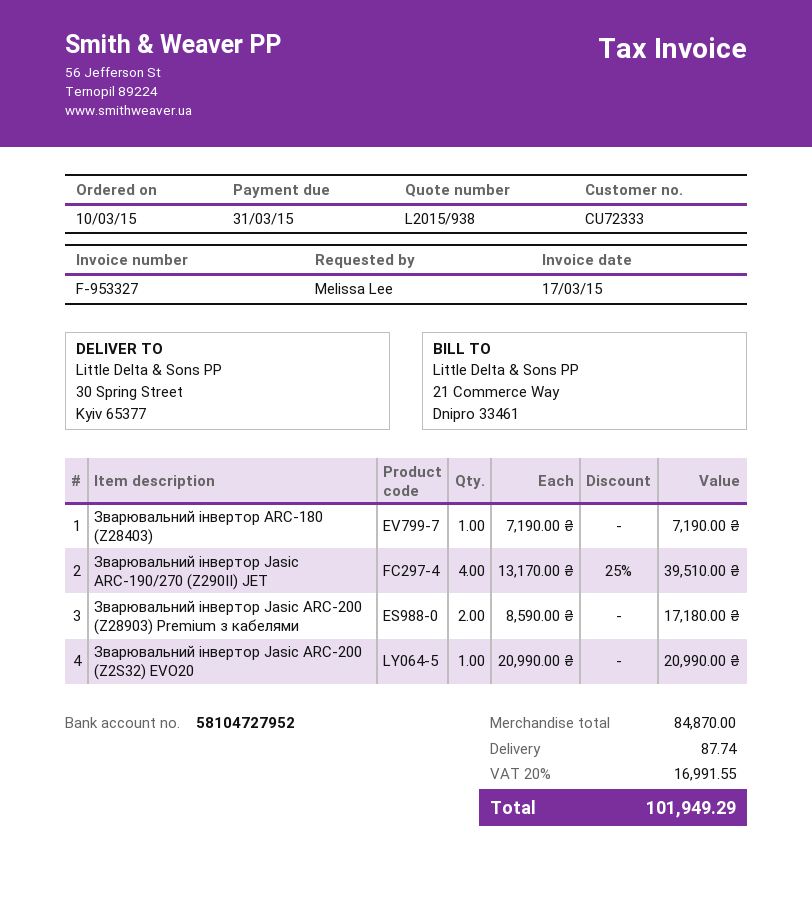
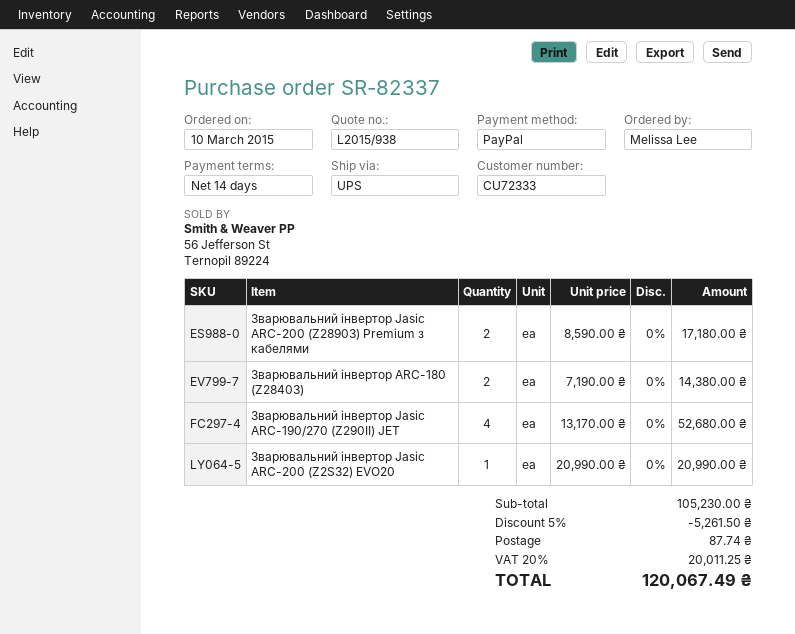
Зварювальний інвертор ARC-180 (Z28403): 1 x 7190.00 = 7190.00 -> 2 x 7190.00 = 14380.00
Зварювальний інвертор Jasic ARC-190/270 (Z290II) JET: 4 x 13170.00 - 25% = 39510.00 -> 4 x 13170.00 = 52680.00
subtotal: 84870.00 -> 105230.00
discount: none -> 5% = 5261.50
tax: 20% = 16991.55 -> 20% = 20011.25
total: 101949.29 -> 120067.49

